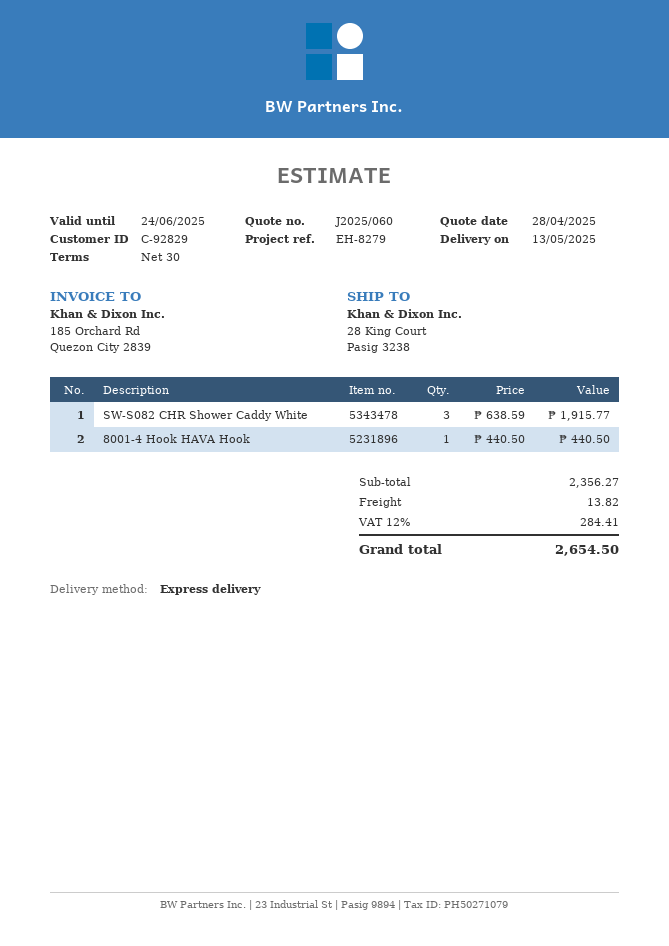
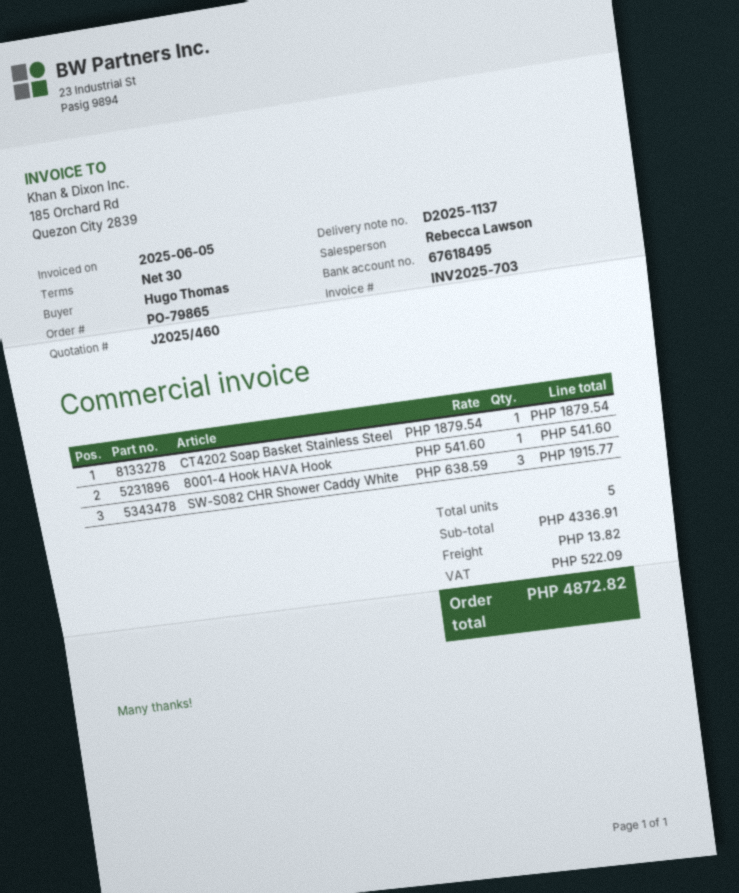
quote number: J2025/060 -> J2025/460
8001-4 Hook HAVA Hook: 1 x 440.50 = 440.50 -> 1 x 541.60 = 541.60
CT4202 Soap Basket Stainless Steel: none -> 1 x 1879.54 = 1879.54
subtotal: 2356.27 -> 4336.91
tax: 284.41 -> 522.09
total: 2654.50 -> 4872.82

